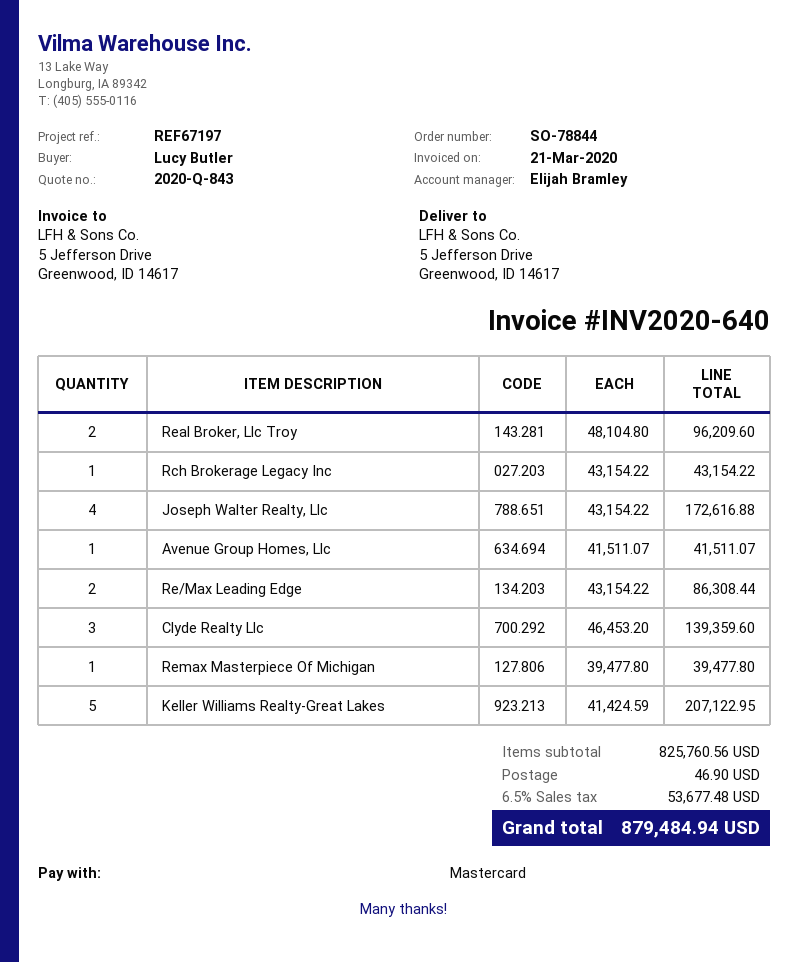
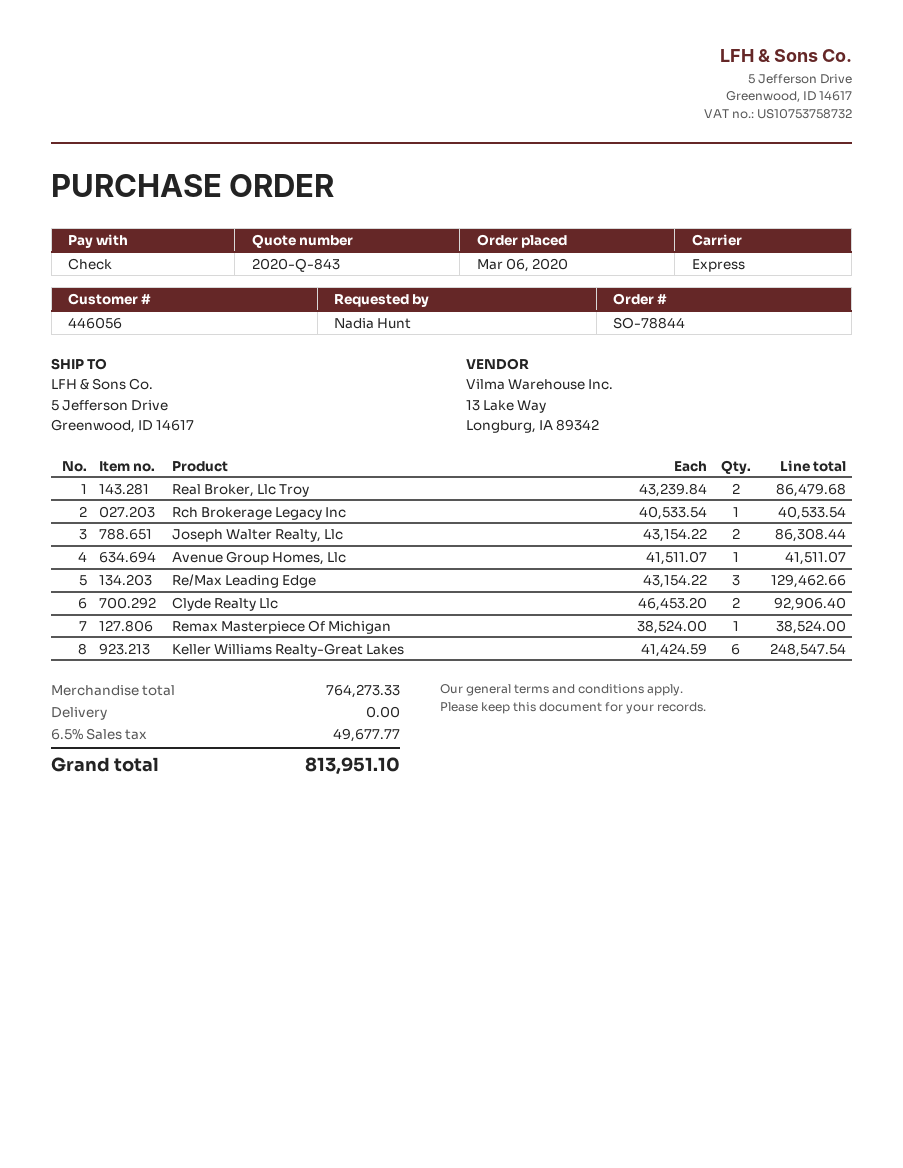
ordered by: Lucy Butler -> Nadia Hunt
payment method: Mastercard -> cheque
Real Broker, Llc Troy: 2 x 48104.80 = 96209.60 -> 2 x 43239.84 = 86479.68
Rch Brokerage Legacy Inc: 1 x 43154.22 = 43154.22 -> 1 x 40533.54 = 40533.54
Joseph Walter Realty, Llc: 4 x 43154.22 = 172616.88 -> 2 x 43154.22 = 86308.44
Re/Max Leading Edge: 2 x 43154.22 = 86308.44 -> 3 x 43154.22 = 129462.66
Clyde Realty Llc: 3 x 46453.20 = 139359.60 -> 2 x 46453.20 = 92906.40
Remax Masterpiece Of Michigan: 1 x 39477.80 = 39477.80 -> 1 x 38524.00 = 38524.00
Keller Williams Realty-Great Lakes: 5 x 41424.59 = 207122.95 -> 6 x 41424.59 = 248547.54
subtotal: 825760.56 -> 764273.33
shipping: 46.90 -> 0.00
tax: 6.5% = 53677.48 -> 6.5% = 49677.77
total: 879484.94 -> 813951.10

